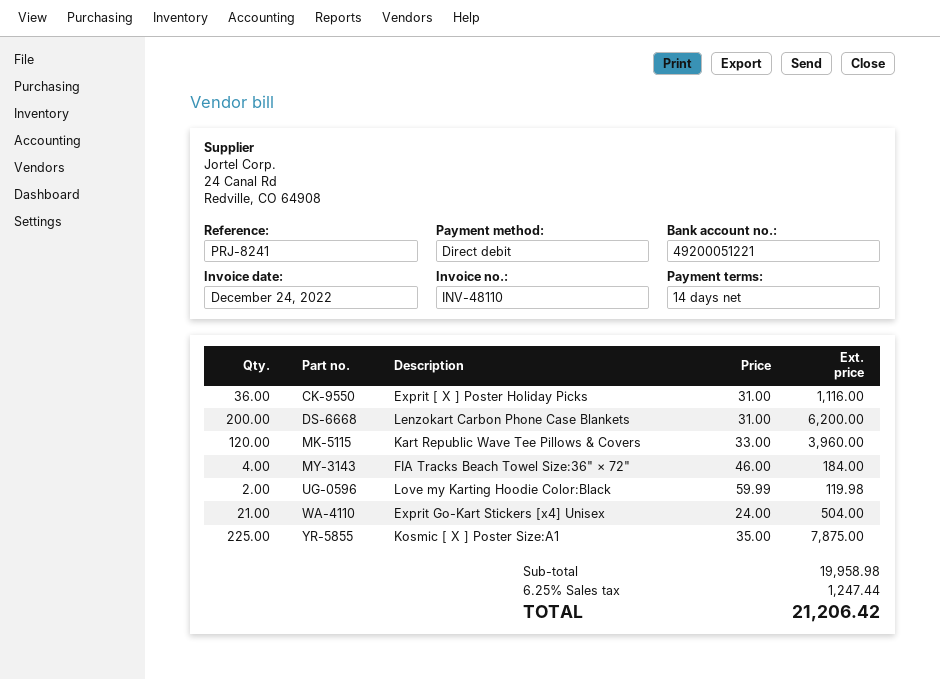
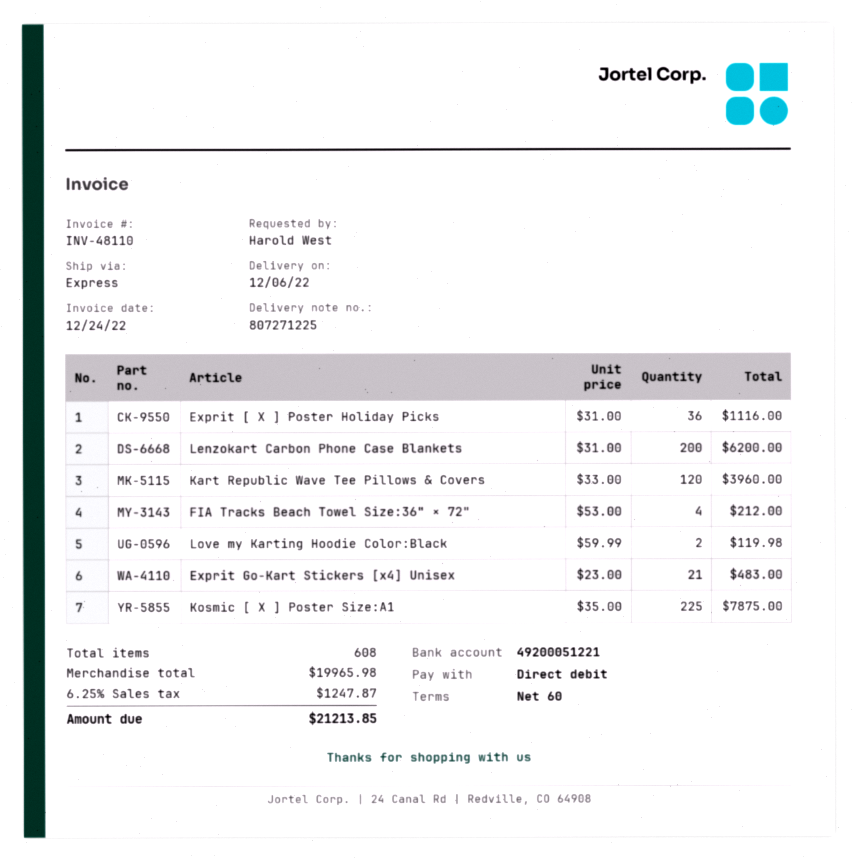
payment terms: 14 days -> 60 days
FIA Tracks Beach Towel Size:36" × 72": 4 x 46.00 = 184.00 -> 4 x 53.00 = 212.00
Exprit Go-Kart Stickers [x4] Unisex: 21 x 24.00 = 504.00 -> 21 x 23.00 = 483.00
subtotal: 19958.98 -> 19965.98
tax: 6.25% = 1247.44 -> 6.25% = 1247.87
total: 21206.42 -> 21213.85

